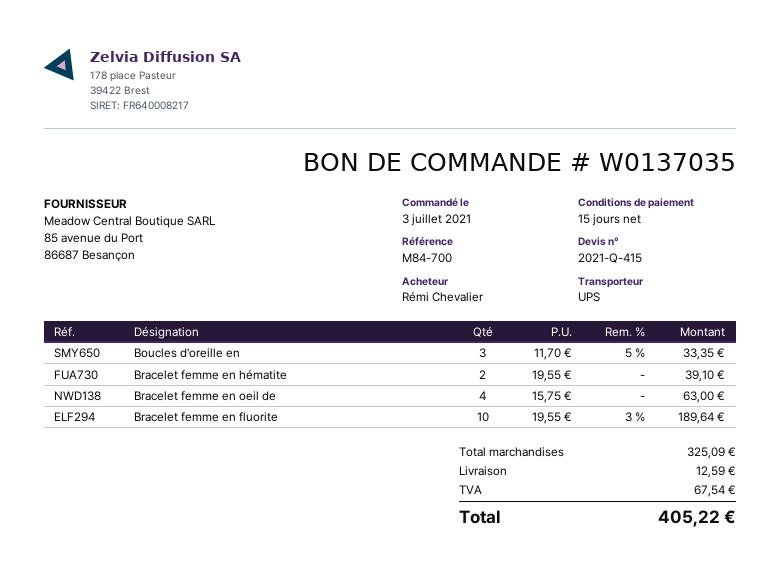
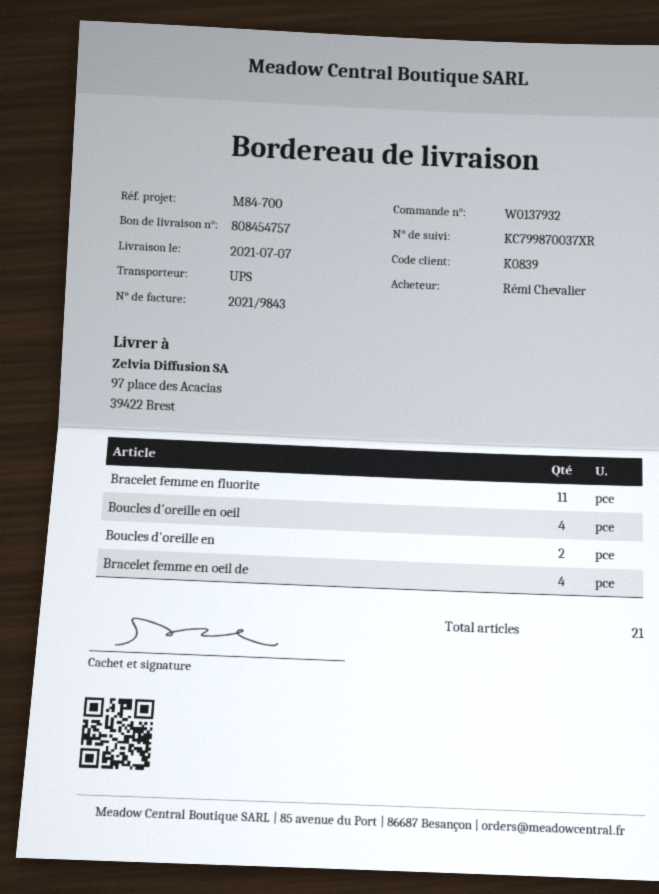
order number: W0137035 -> W0137932
Boucles d'oreille en: 3 -> 2
Bracelet femme en hématite: 2 -> none
Bracelet femme en fluorite: 10 -> 11
Boucles d'oreille en oeil: none -> 4

